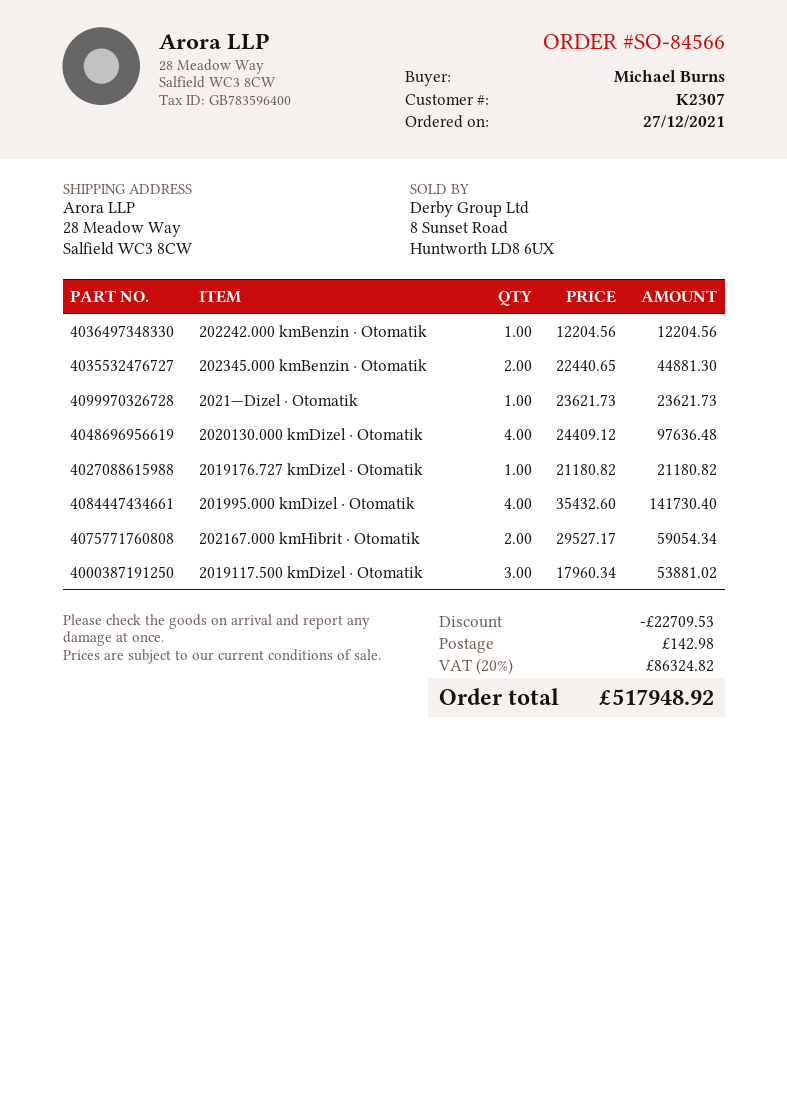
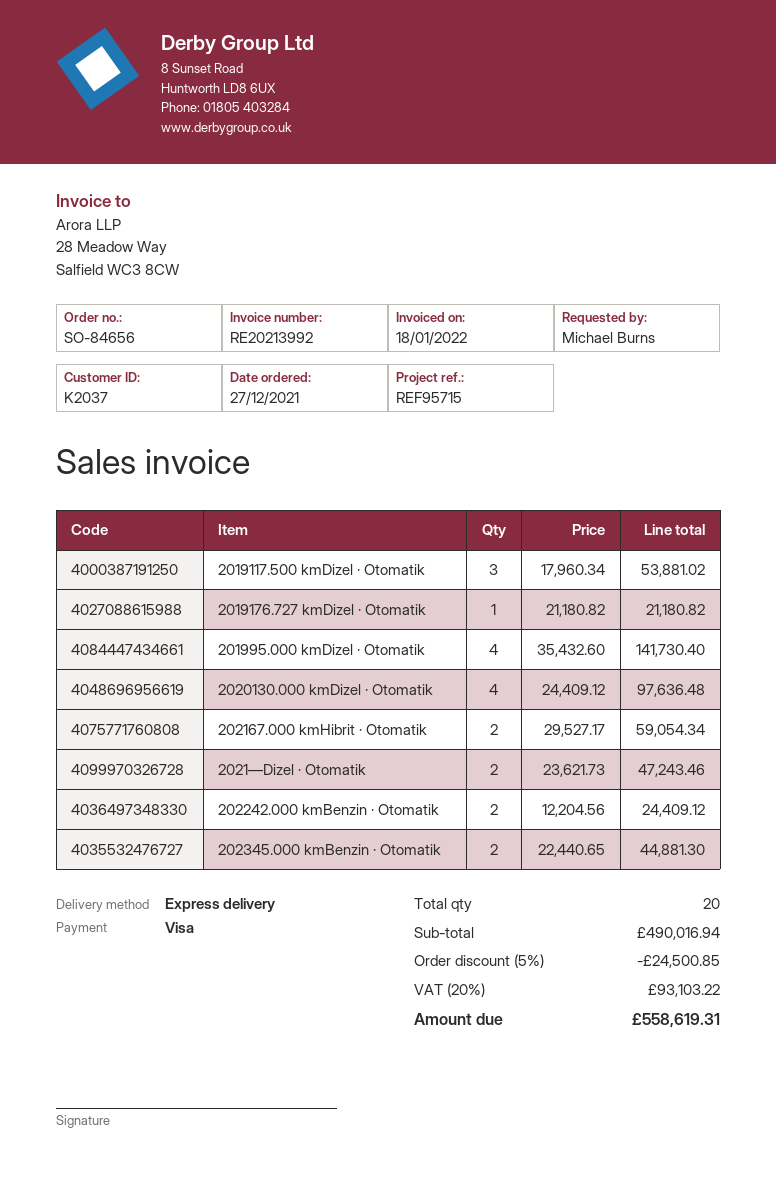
order number: SO-84566 -> SO-84656
customer number: K2307 -> K2037
202242.000 kmBenzin · Otomatik: 1 x 12204.56 = 12204.56 -> 2 x 12204.56 = 24409.12
2021—Dizel · Otomatik: 1 x 23621.73 = 23621.73 -> 2 x 23621.73 = 47243.46
discount: 22709.53 -> 24500.85
shipping: 142.98 -> none
tax: 20% = 86324.82 -> 20% = 93103.22
total: 517948.92 -> 558619.31

